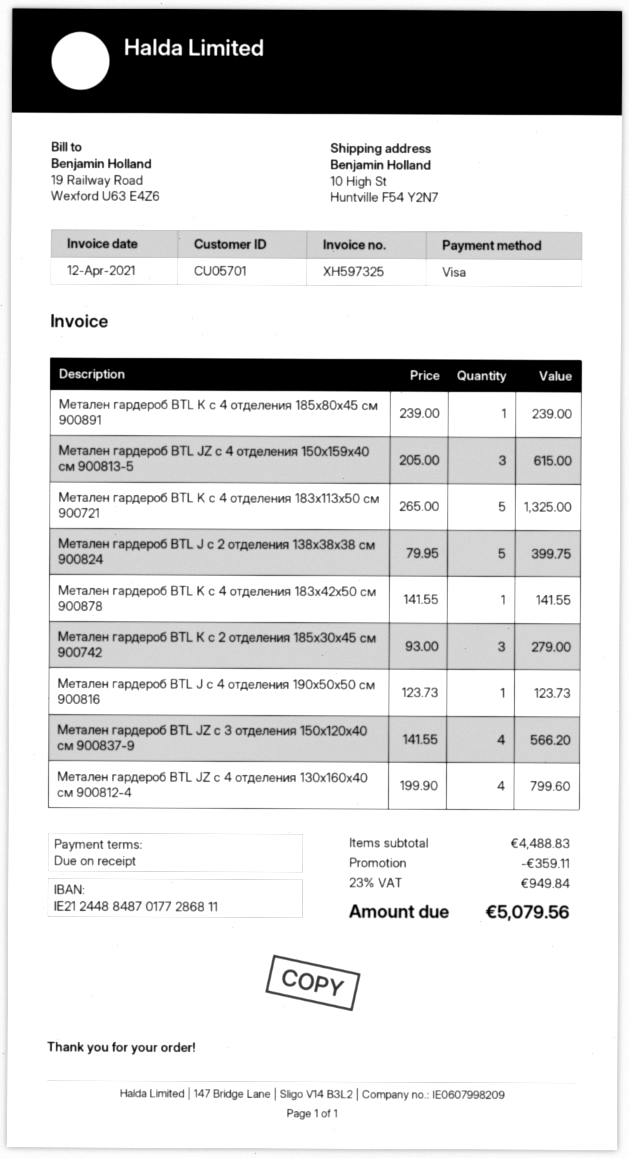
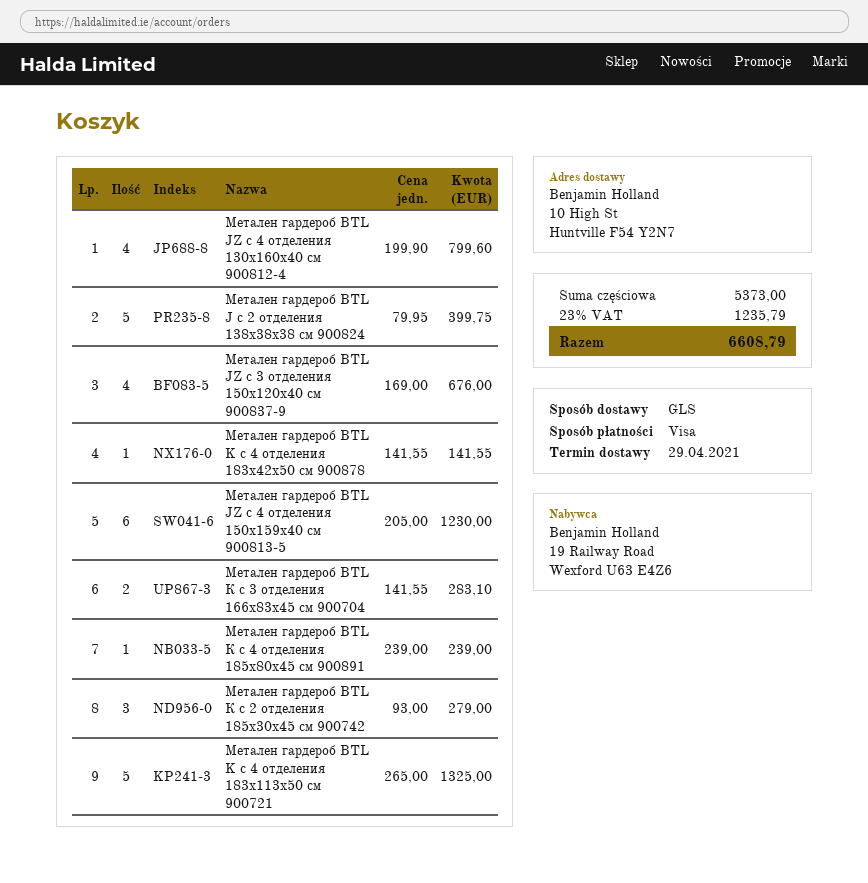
Метален гардероб BTL JZ с 4 отделения 150x159x40 см 900813-5: 3 x 205.00 = 615.00 -> 6 x 205.00 = 1230.00
Метален гардероб BTL J с 4 отделения 190х50х50 см 900816: 1 x 123.73 = 123.73 -> none
Метален гардероб BTL JZ с 3 отделения 150x120x40 см 900837-9: 4 x 141.55 = 566.20 -> 4 x 169.00 = 676.00
Метален гардероб BTL К с 3 отделения 166х83х45 см 900704: none -> 2 x 141.55 = 283.10
subtotal: 4488.83 -> 5373.00
discount: 359.11 -> none
tax: 23% = 949.84 -> 23% = 1235.79
total: 5079.56 -> 6608.79

